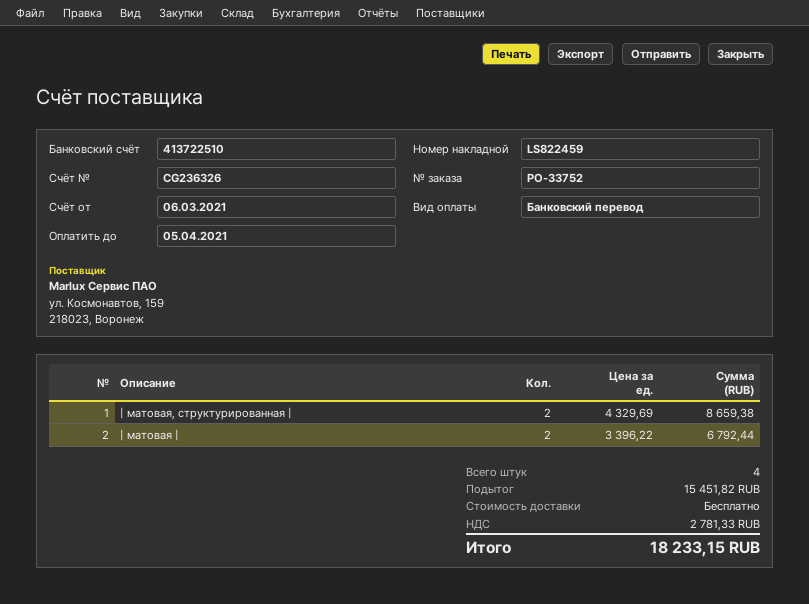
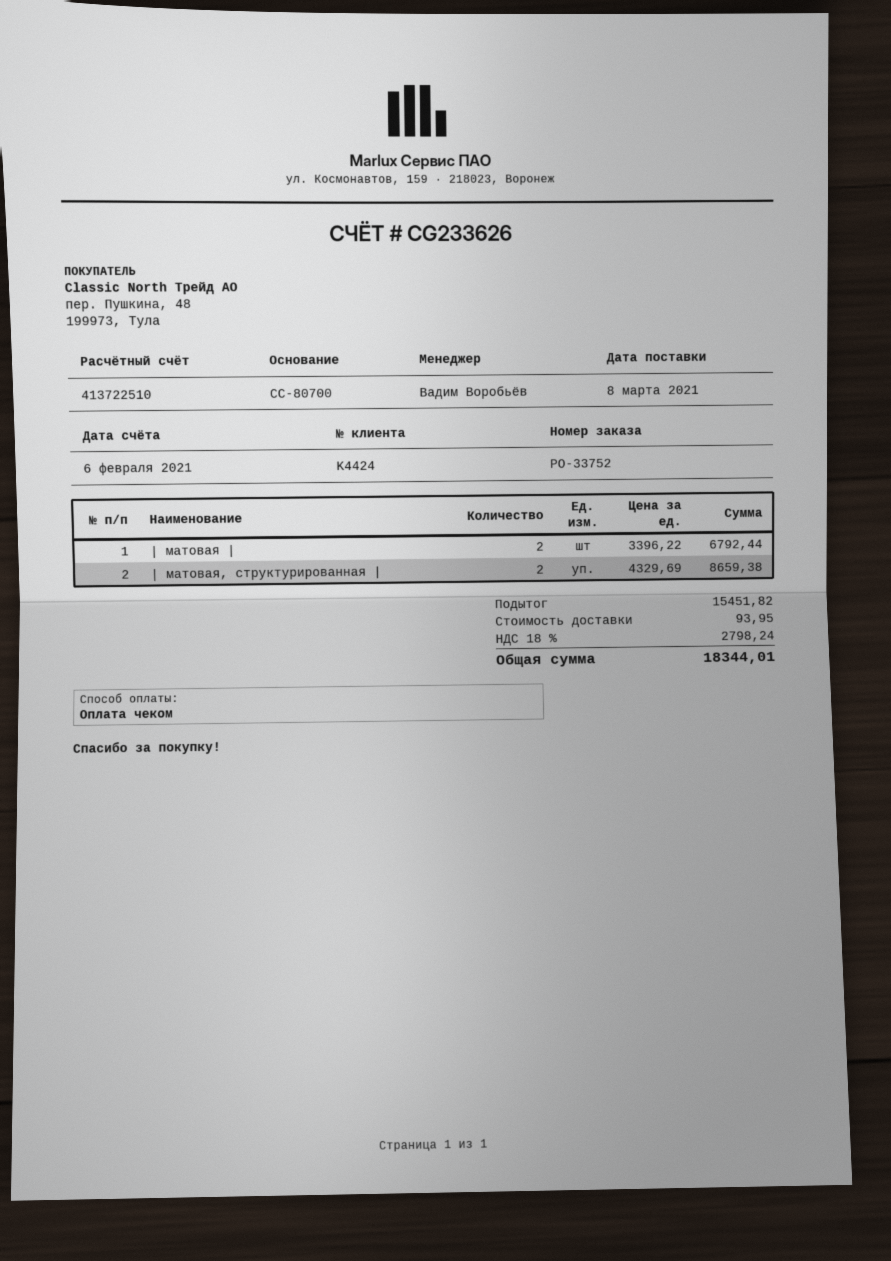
invoice number: CG236326 -> CG233626
invoice date: 2021-03-06 -> 2021-02-06
payment method: bank transfer -> cheque
shipping: 0.00 -> 93.95
tax: 2781.33 -> 2798.24
total: 18233.15 -> 18344.01

